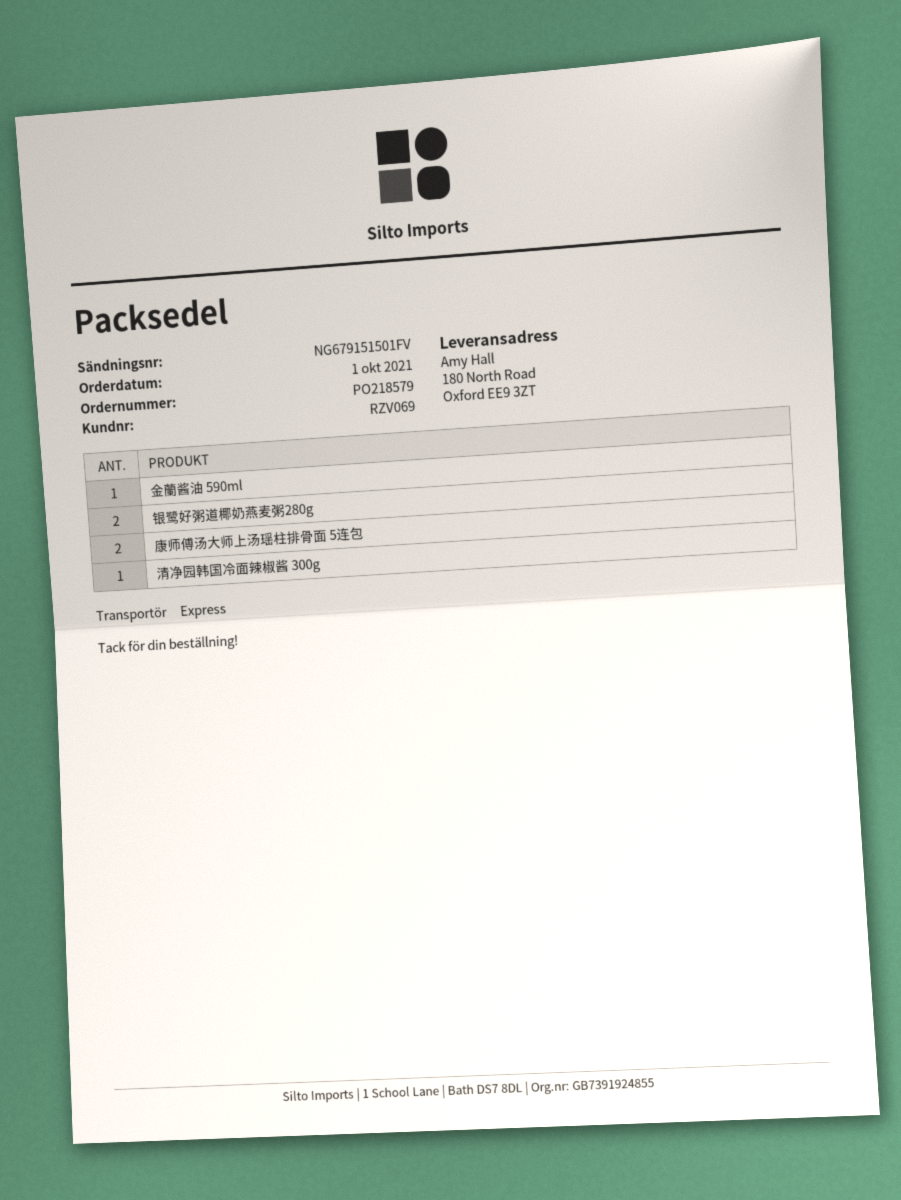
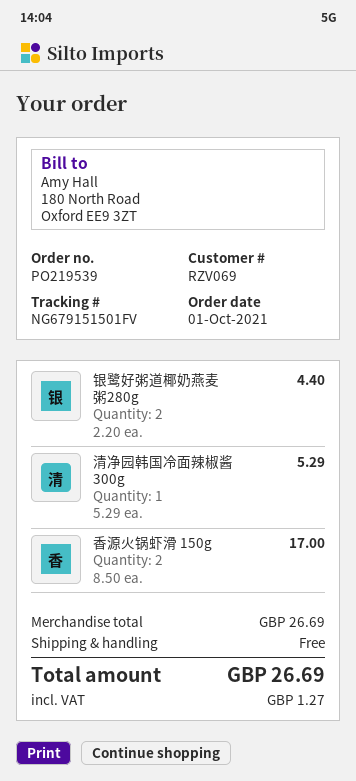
order number: PO218579 -> PO219539
金蘭酱油 590ml: 1 -> none
康师傅汤大师上汤瑶柱排骨面 5连包: 2 -> none
香源火锅虾滑 150g: none -> 2

